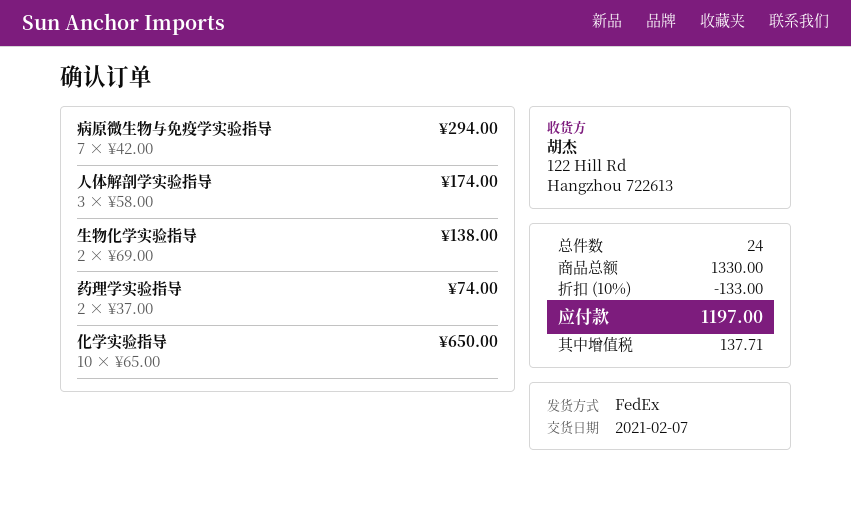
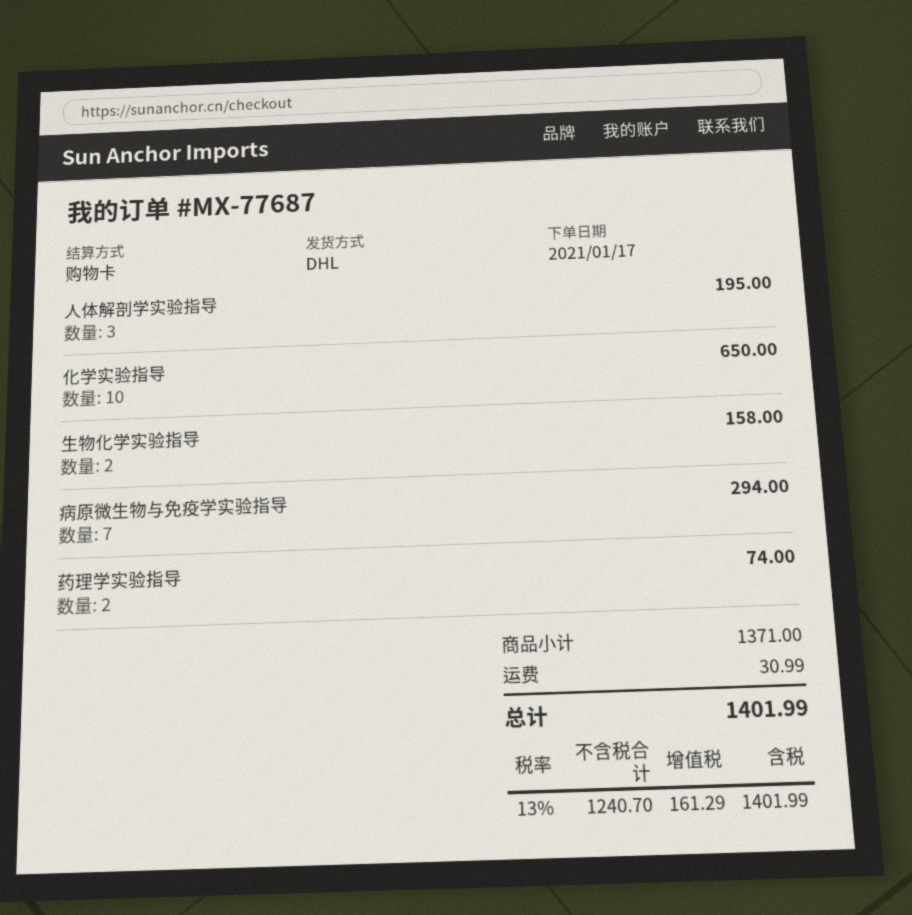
shipping method: FedEx -> DHL
人体解剖学实验指导: 3 for 174.00 -> 3 for 195.00
生物化学实验指导: 2 for 138.00 -> 2 for 158.00
subtotal: 1330.00 -> 1371.00
discount: 10% = 133.00 -> none
shipping: none -> 30.99
tax: 137.71 -> 161.29
total: 1197.00 -> 1401.99

